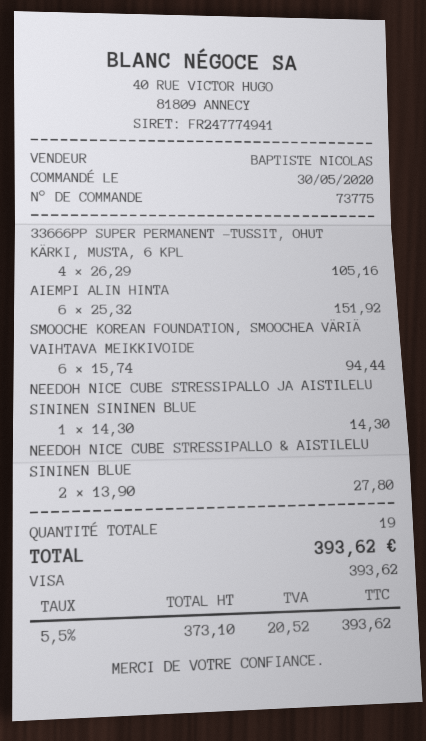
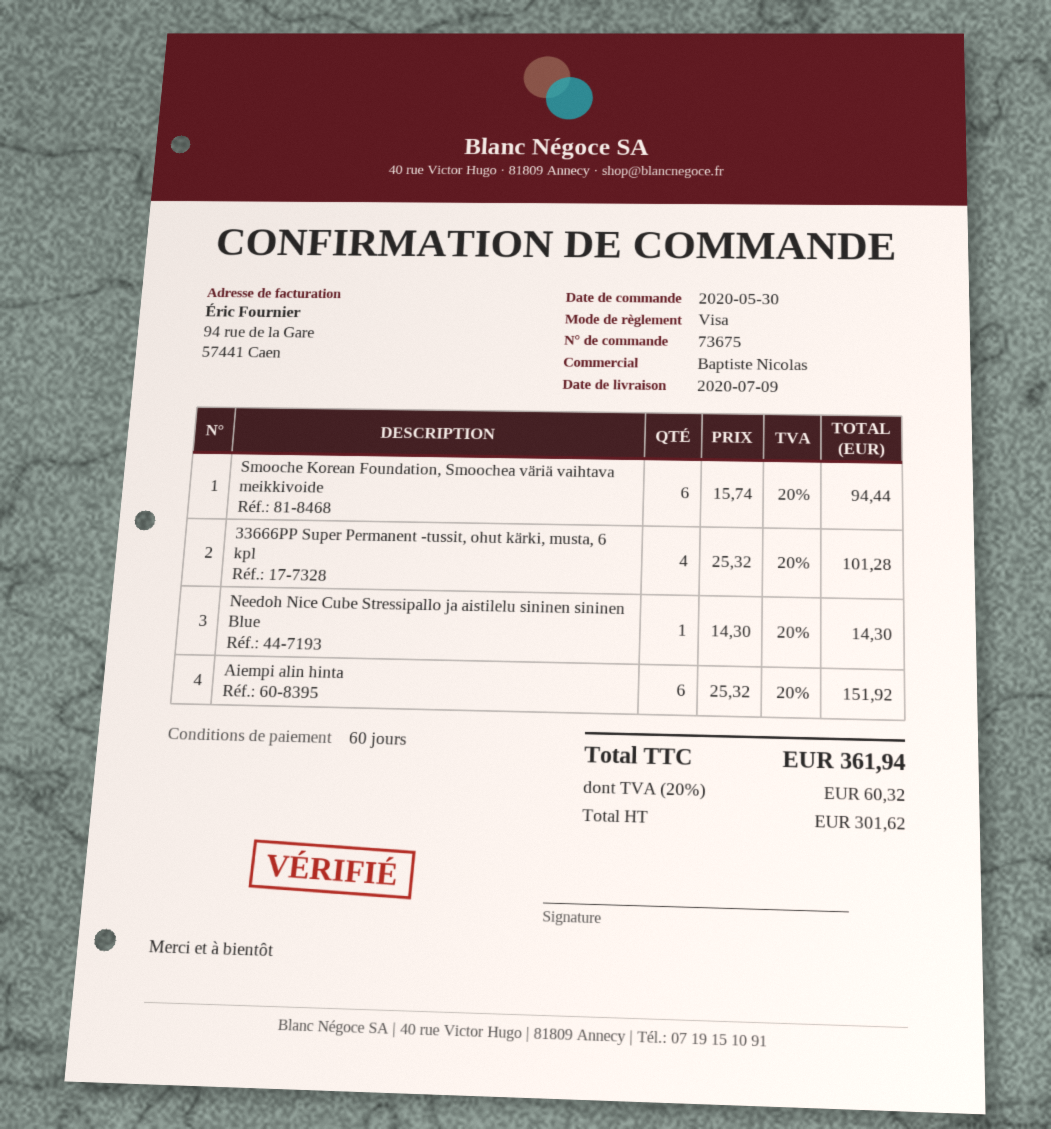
order number: 73775 -> 73675
33666PP SUPER PERMANENT -TUSSIT, OHUT KÄRKI, MUSTA, 6 KPL: 4 x 26.29 = 105.16 -> 4 x 25.32 = 101.28
NEEDOH NICE CUBE STRESSIPALLO & AISTILELU SININEN BLUE: 2 x 13.90 = 27.80 -> none
net: 373.10 -> 301.62
tax: 5.5% = 20.52 -> 20% = 60.32
total: 393.62 -> 361.94

